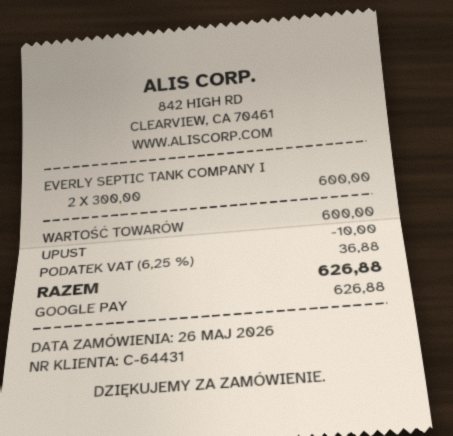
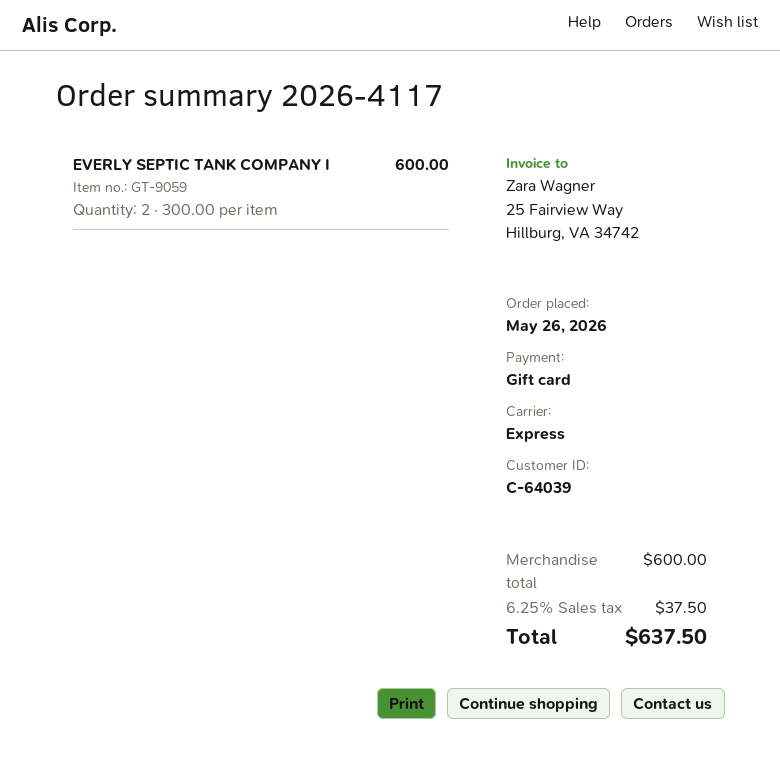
customer number: C-64431 -> C-64039
payment method: Google Pay -> gift card
discount: 10.00 -> none
tax: 6.25% = 36.88 -> 6.25% = 37.50
total: 626.88 -> 637.50

